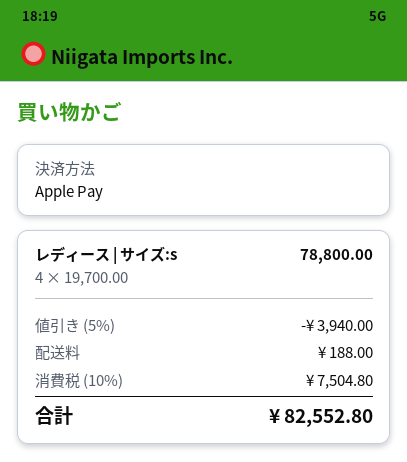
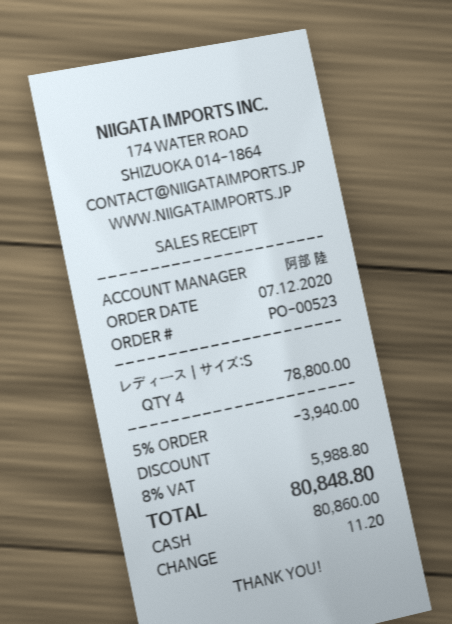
payment method: Apple Pay -> cash
shipping: 188.00 -> none
tax: 10% = 7504.80 -> 8% = 5988.80
total: 82552.80 -> 80848.80

